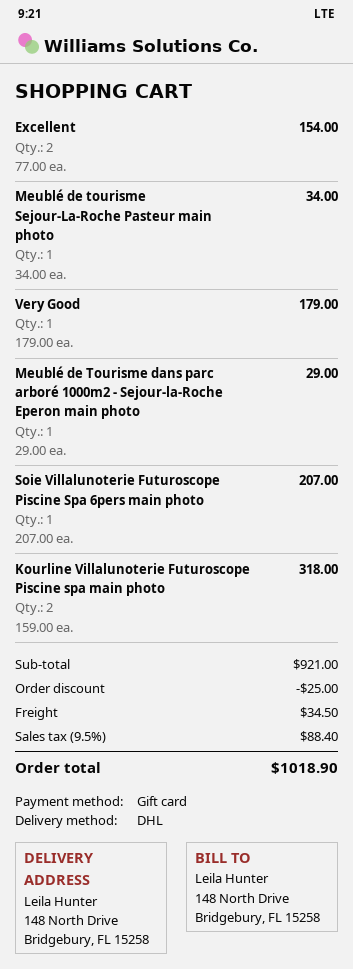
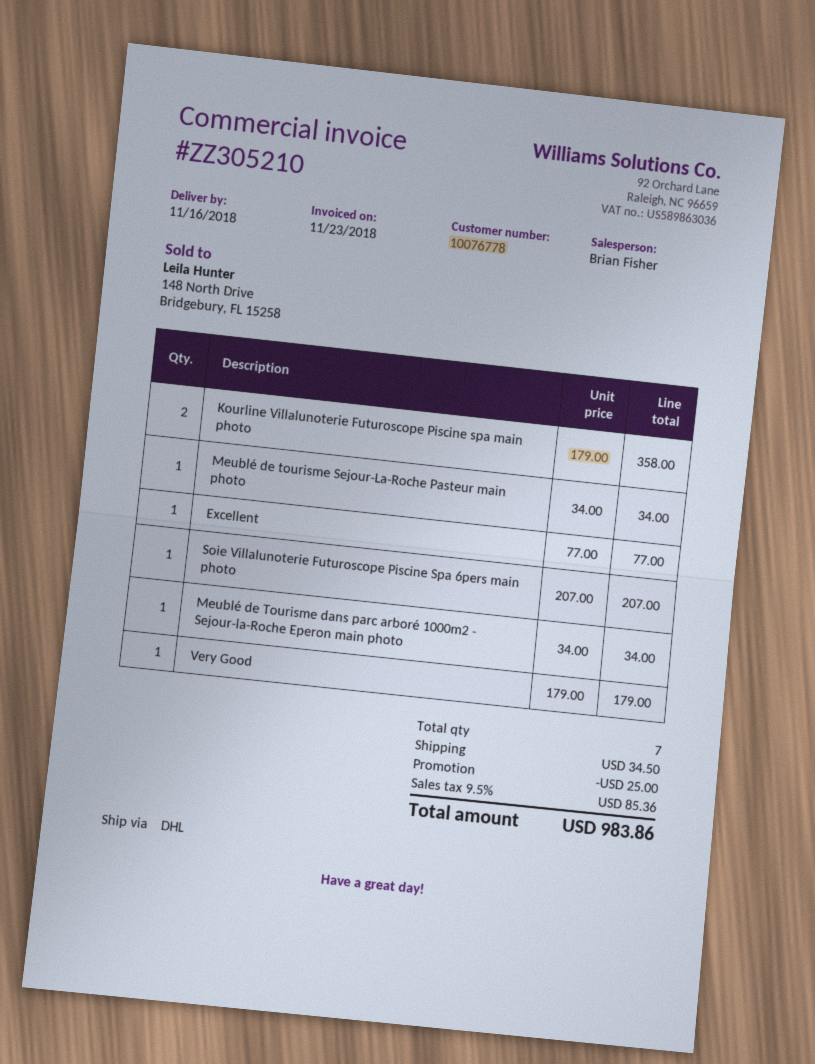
Excellent: 2 x 77.00 = 154.00 -> 1 x 77.00 = 77.00
Meublé de Tourisme dans parc arboré 1000m2 - Sejour-la-Roche Eperon main photo: 1 x 29.00 = 29.00 -> 1 x 34.00 = 34.00
Kourline Villalunoterie Futuroscope Piscine spa main photo: 2 x 159.00 = 318.00 -> 2 x 179.00 = 358.00
tax: 9.5% = 88.40 -> 9.5% = 85.36
total: 1018.90 -> 983.86

